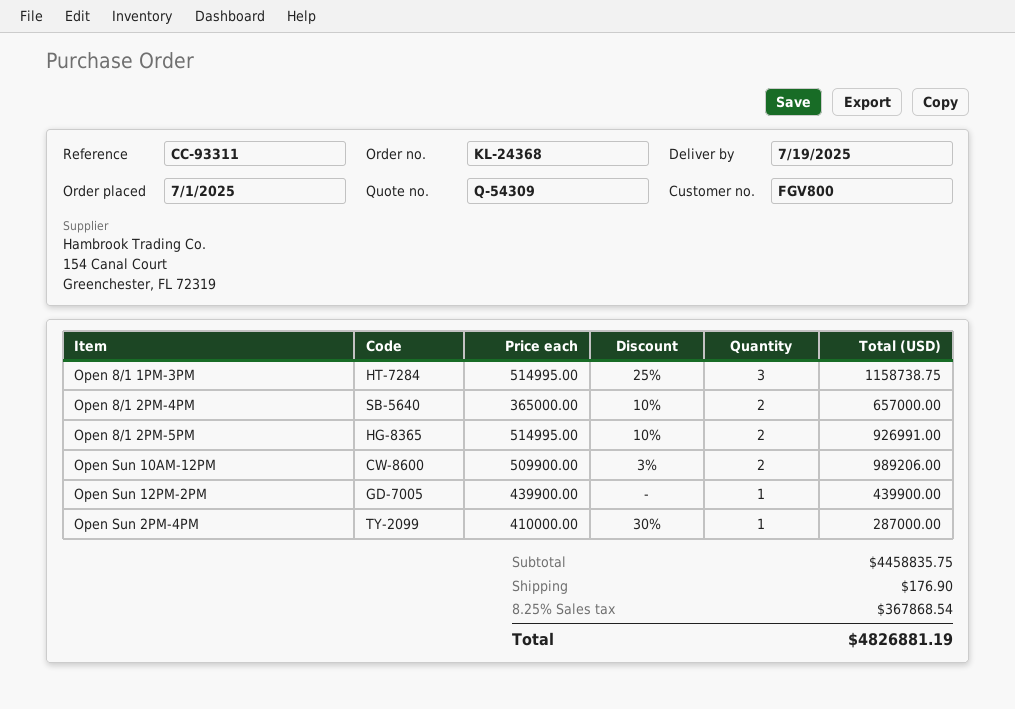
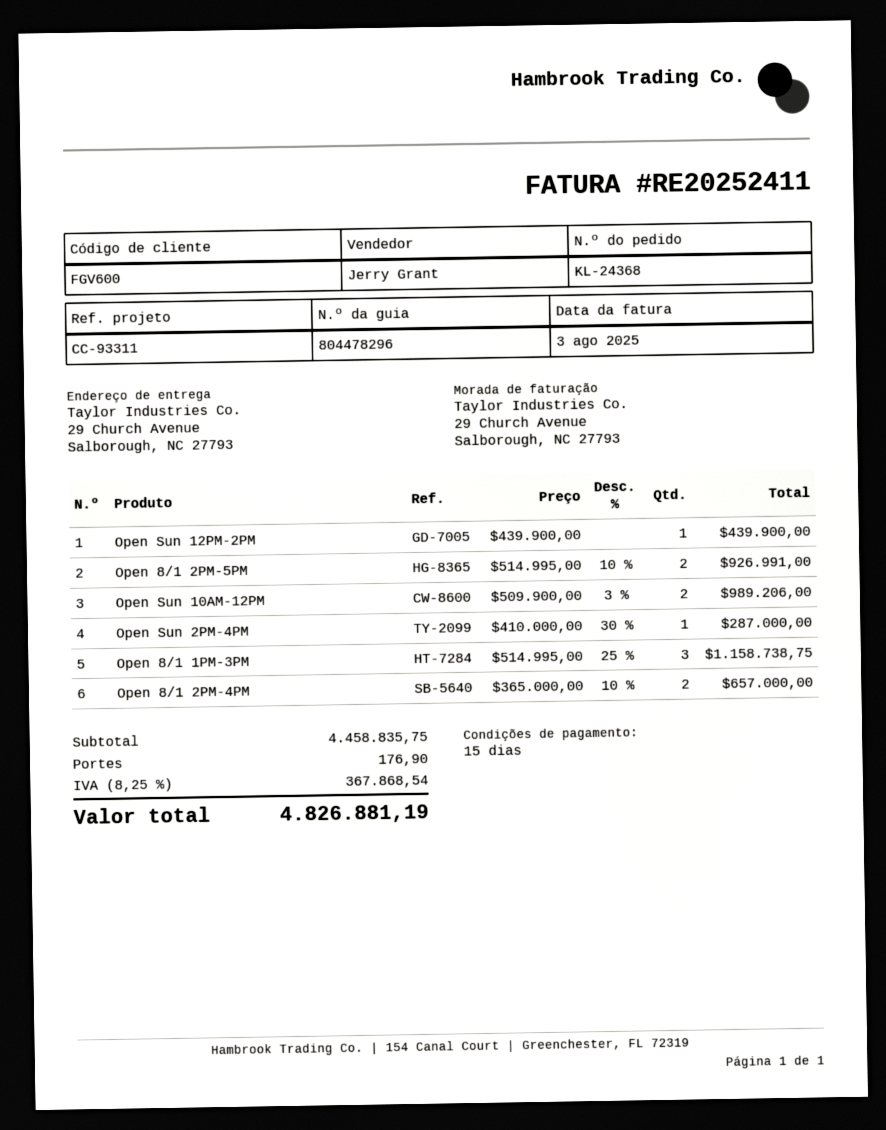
customer number: FGV800 -> FGV600

